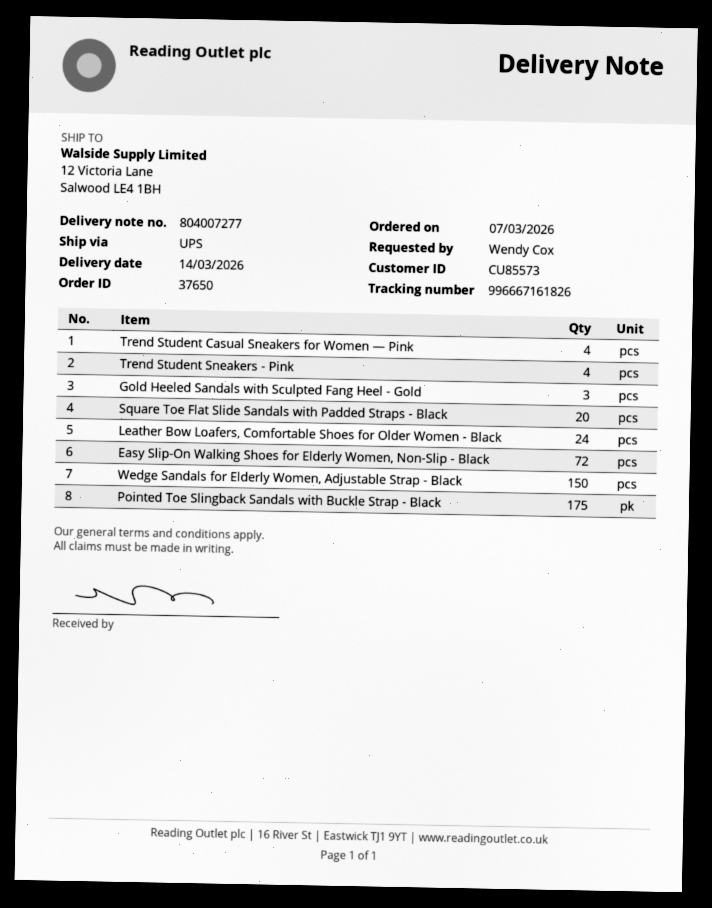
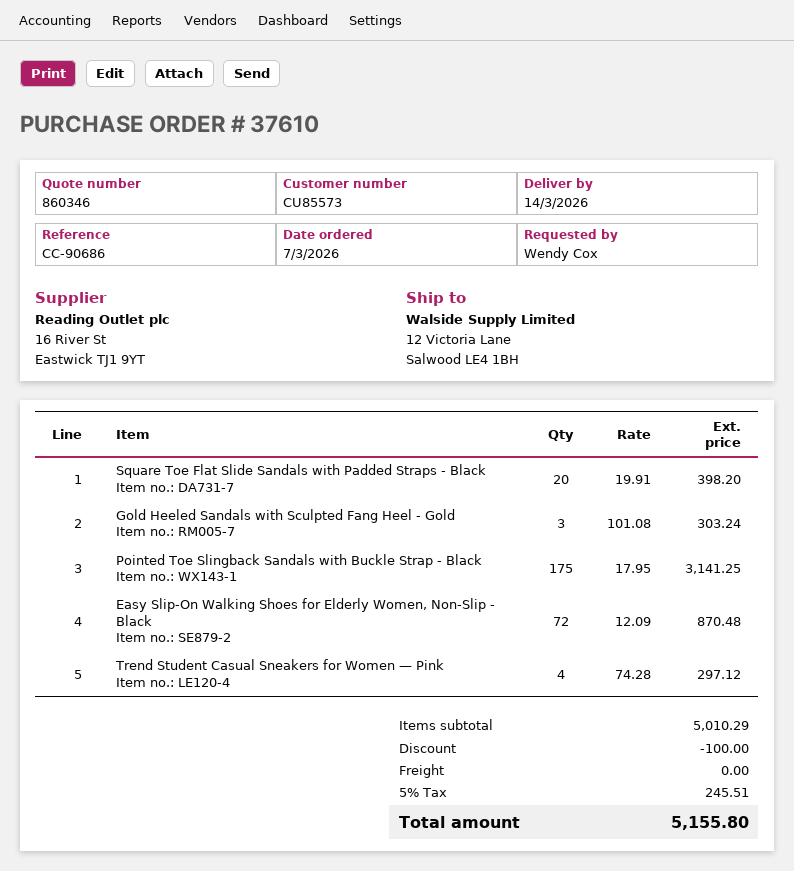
order number: 37650 -> 37610
Trend Student Sneakers - Pink: 4 -> none
Leather Bow Loafers, Comfortable Shoes for Older Women - Black: 24 -> none
Wedge Sandals for Elderly Women, Adjustable Strap - Black: 150 -> none

